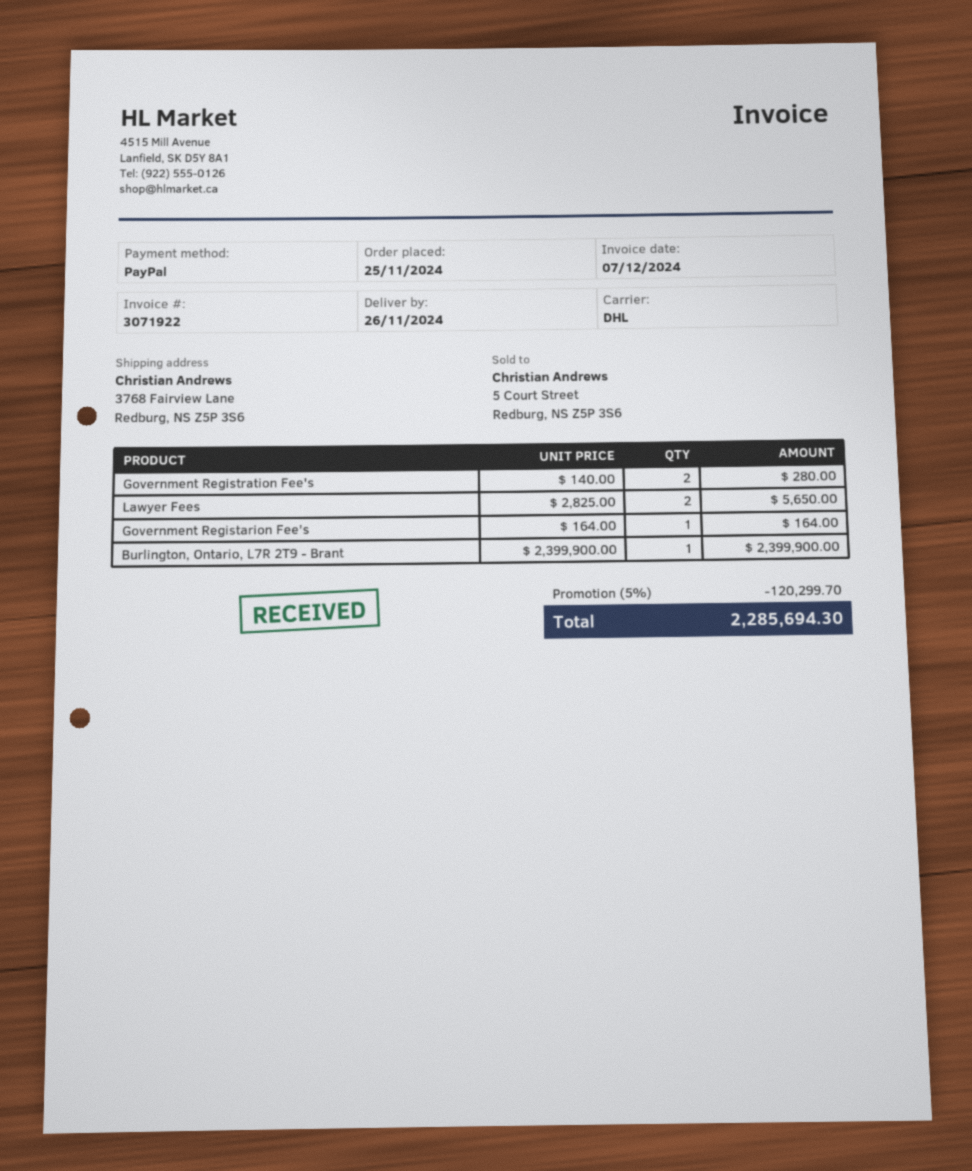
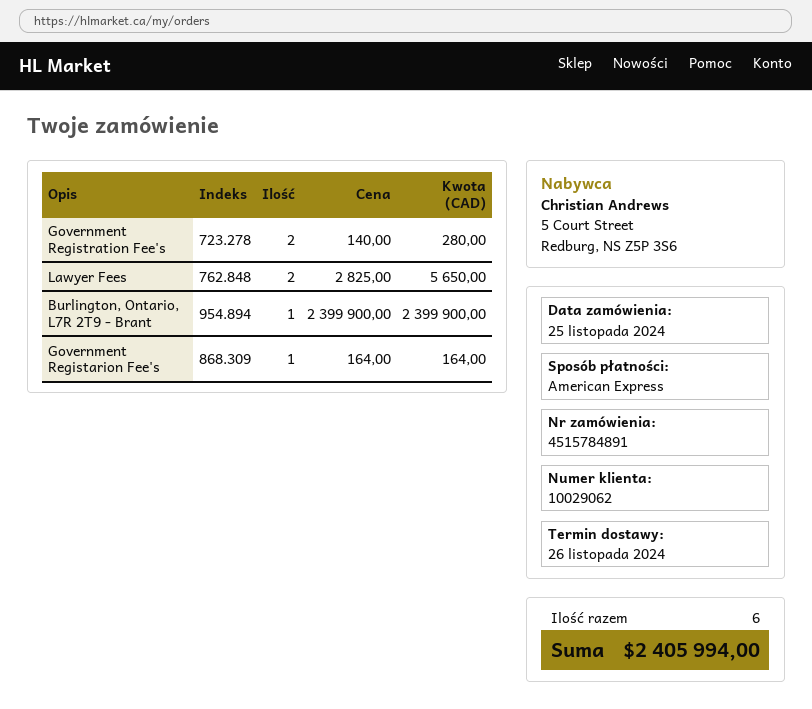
payment method: PayPal -> American Express
discount: 5% = 120299.70 -> none
total: 2285694.30 -> 2405994.00

